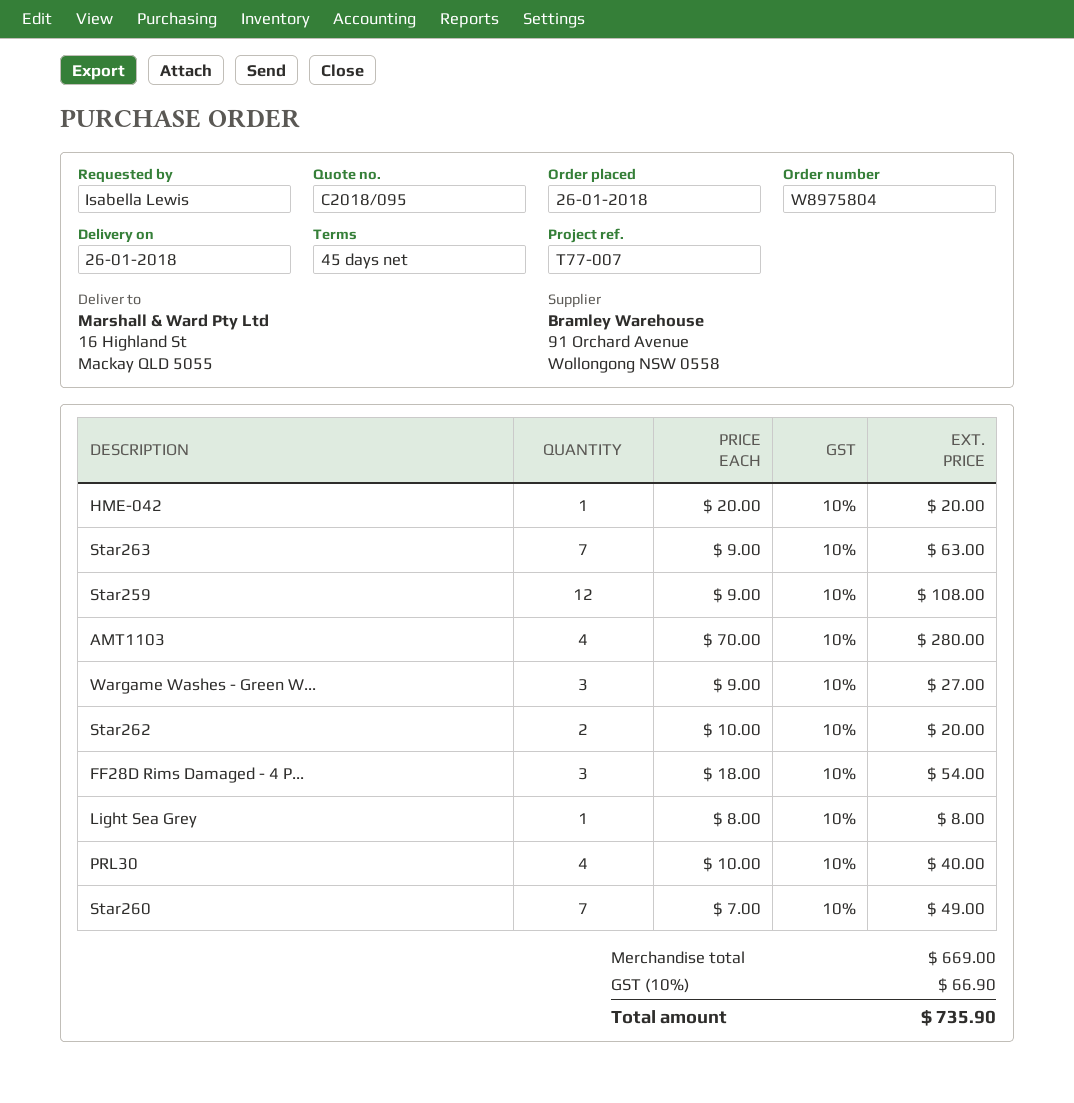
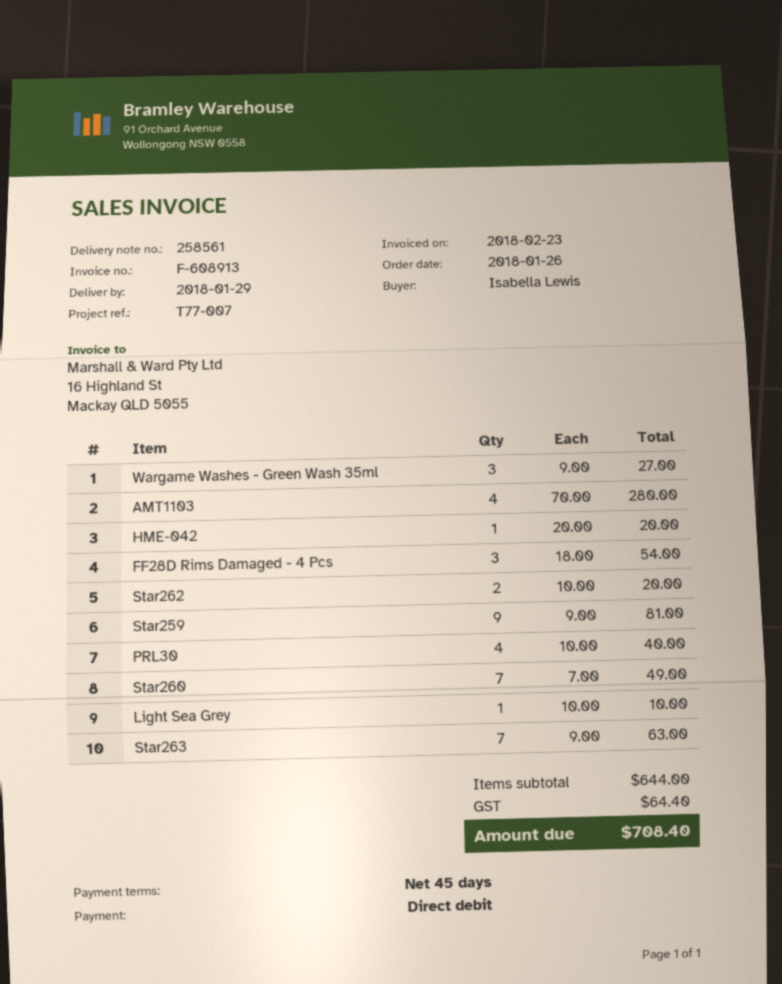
delivery date: 2018-01-26 -> 2018-01-29
Star259: 12 x 9.00 = 108.00 -> 9 x 9.00 = 81.00
Light Sea Grey: 1 x 8.00 = 8.00 -> 1 x 10.00 = 10.00
subtotal: 669.00 -> 644.00
tax: 66.90 -> 64.40
total: 735.90 -> 708.40

